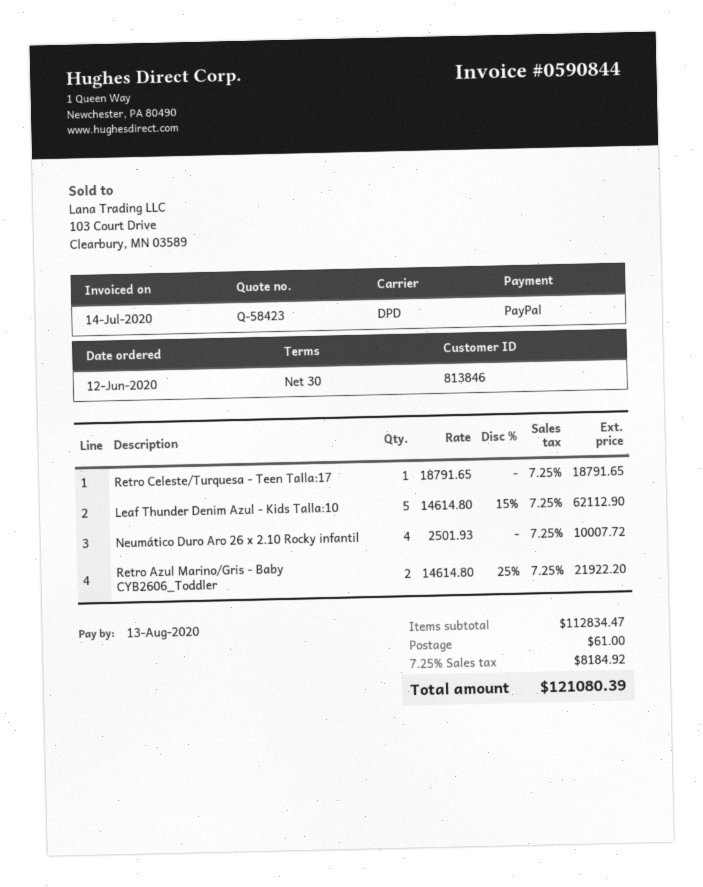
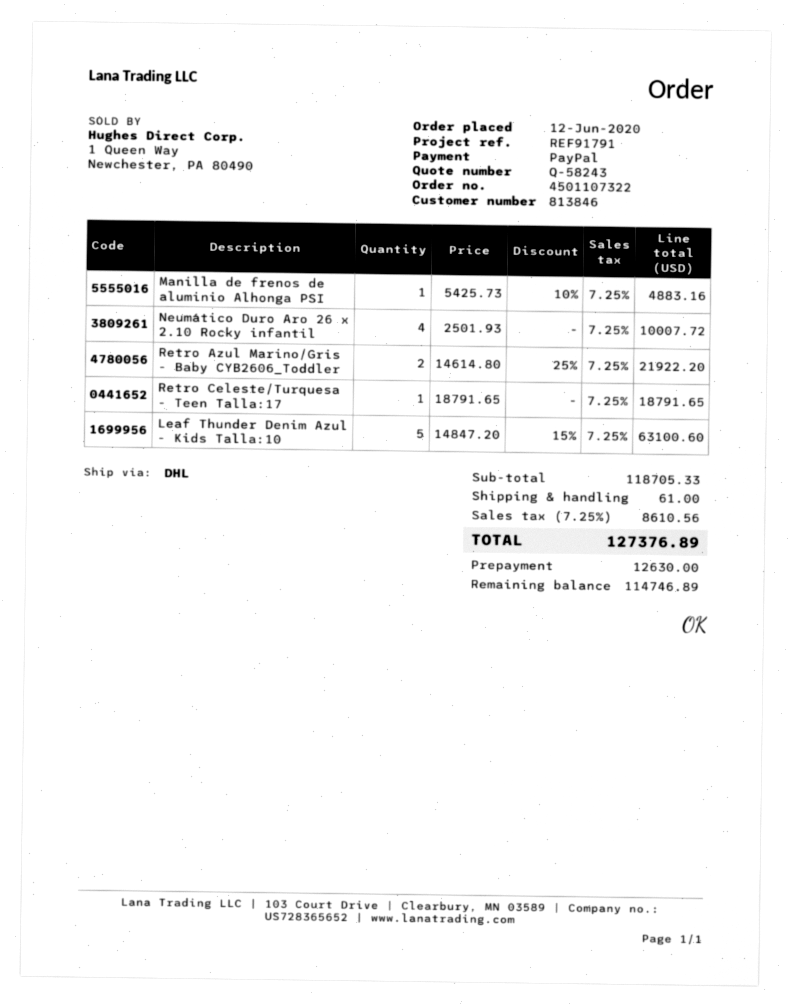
quote number: Q-58423 -> Q-58243
shipping method: DPD -> DHL
Leaf Thunder Denim Azul - Kids Talla:10: 5 x 14614.80 - 15% = 62112.90 -> 5 x 14847.20 - 15% = 63100.60
Manilla de frenos de aluminio Alhonga PSI: none -> 1 x 5425.73 - 10% = 4883.16
subtotal: 112834.47 -> 118705.33
tax: 7.25% = 8184.92 -> 7.25% = 8610.56
total: 121080.39 -> 127376.89

